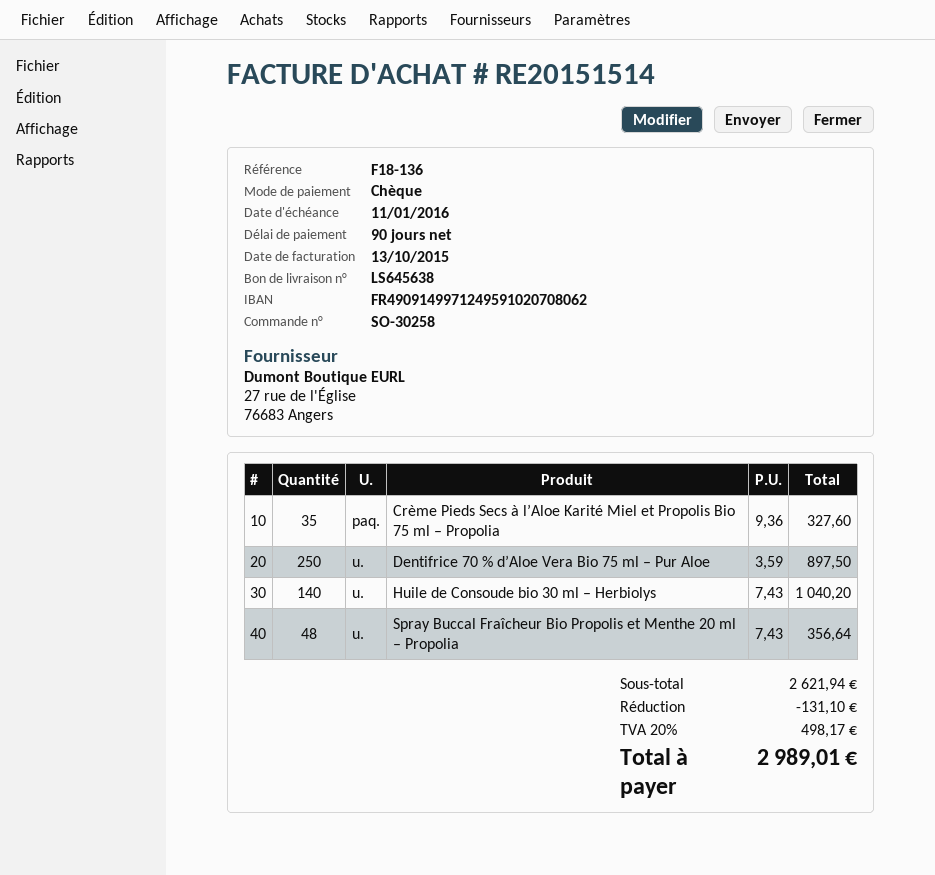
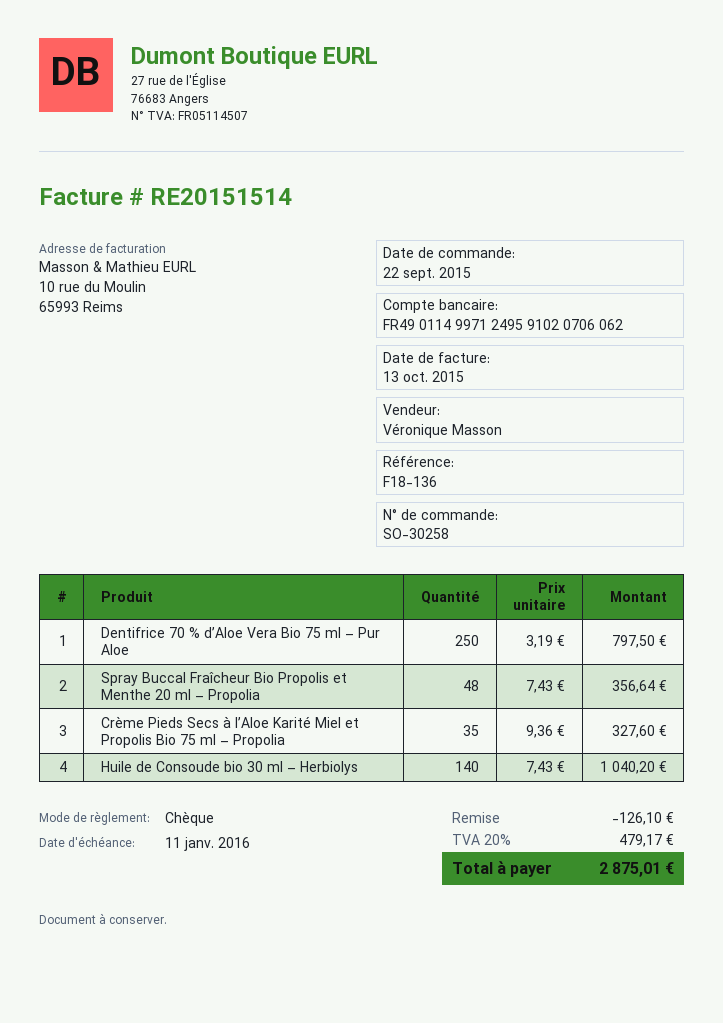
bank account: FR4909149971249591020708062 -> FR4901149971249591020706062
Dentifrice 70 % d’Aloe Vera Bio 75 ml – Pur Aloe: 250 x 3.59 = 897.50 -> 250 x 3.19 = 797.50
discount: 131.10 -> 126.10
tax: 20% = 498.17 -> 20% = 479.17
total: 2989.01 -> 2875.01

